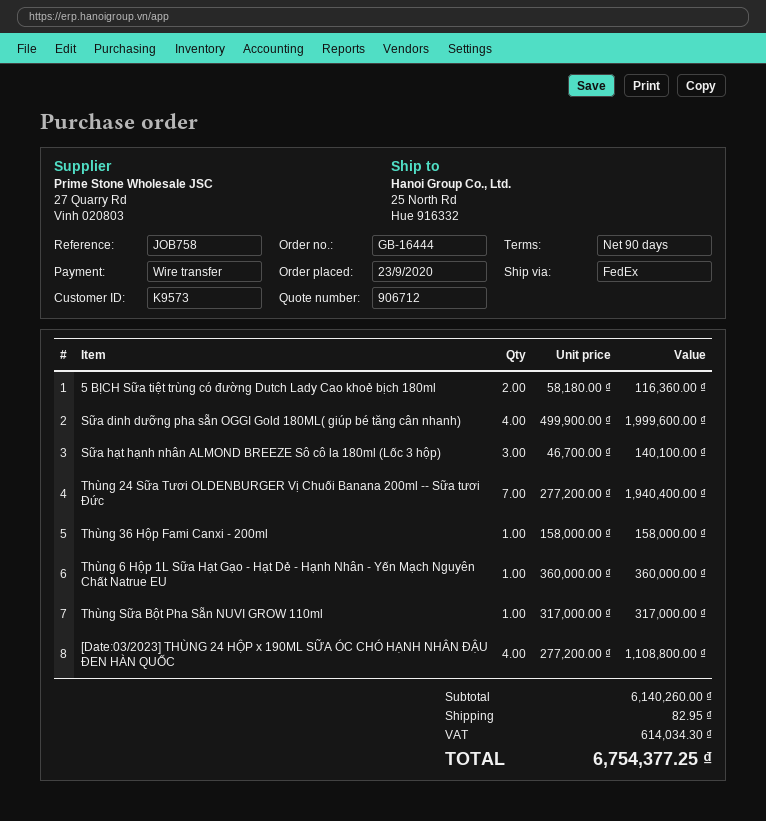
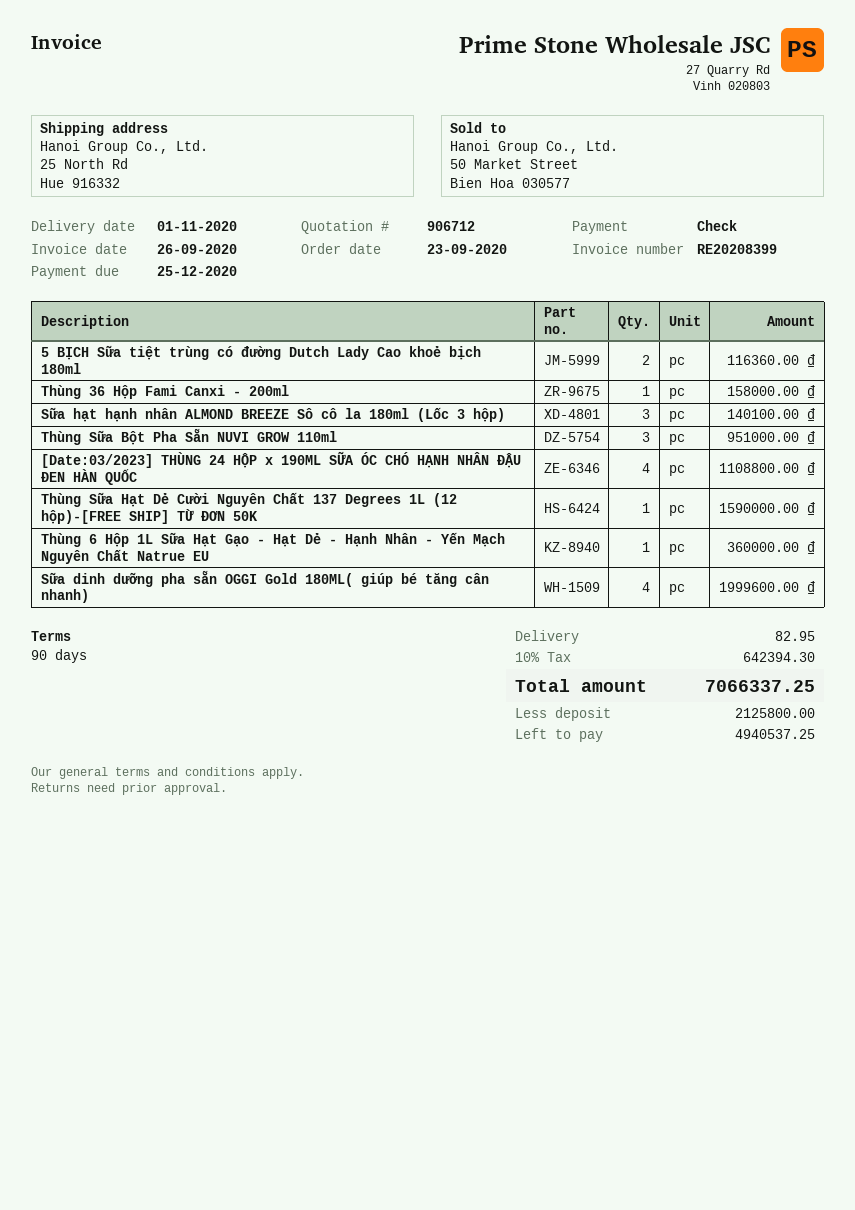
payment method: bank transfer -> cheque
Thùng 24 Sữa Tươi OLDENBURGER Vị Chuối Banana 200ml -- Sữa tươi Đức: 7 for 1940400.00 -> none
Thùng Sữa Bột Pha Sẵn NUVI GROW 110ml: 1 for 317000.00 -> 3 for 951000.00
Thùng Sữa Hạt Dẻ Cười Nguyên Chất 137 Degrees 1L (12 hộp)-[FREE SHIP] TỪ ĐƠN 50K: none -> 1 for 1590000.00
tax: 614034.30 -> 642394.30
total: 6754377.25 -> 7066337.25

